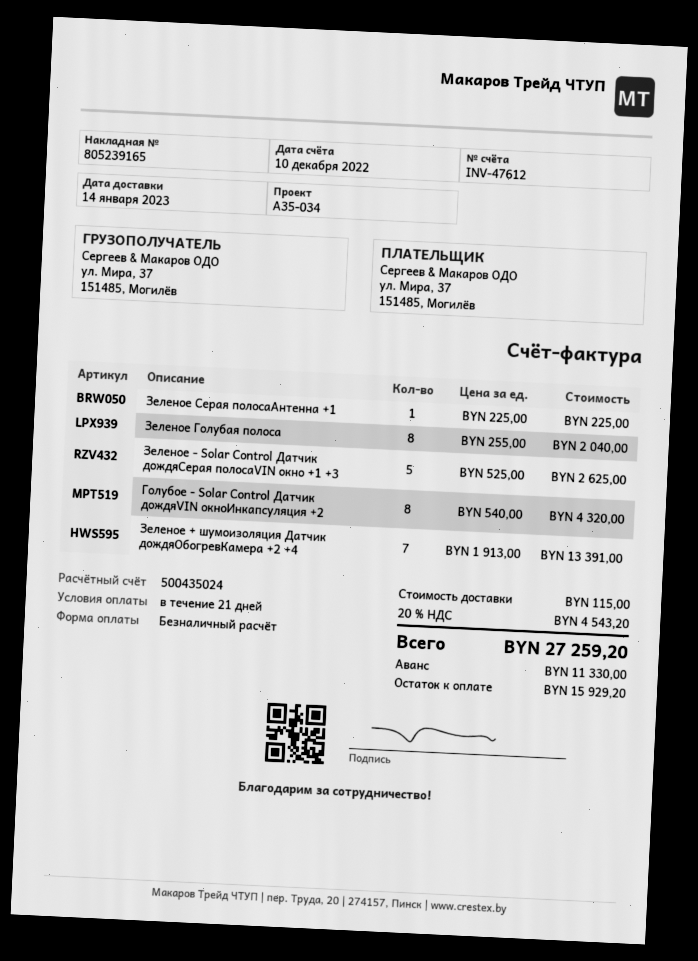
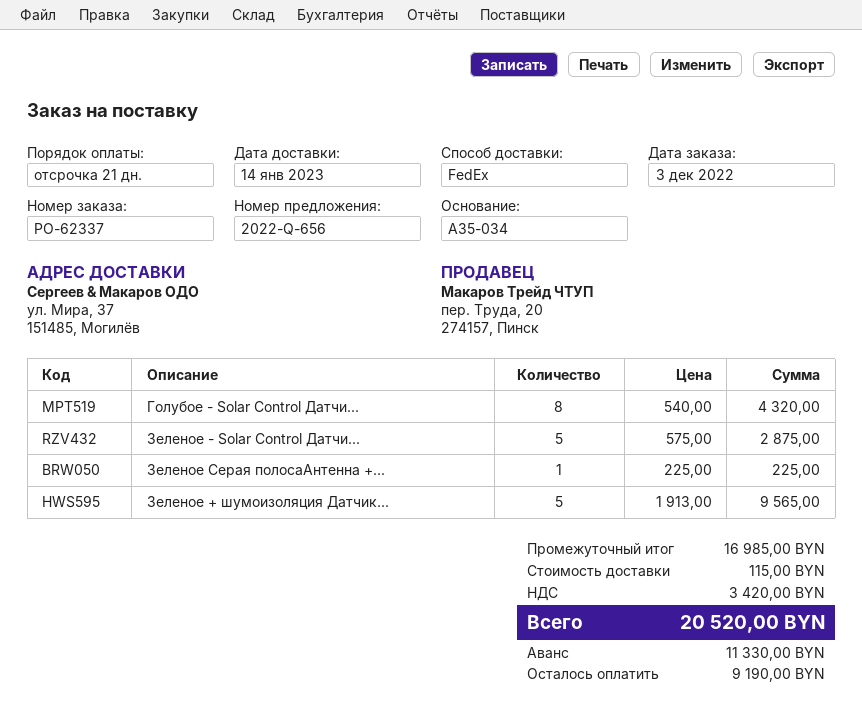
Зеленое Голубая полоса: 8 x 255.00 = 2040.00 -> none
Зеленое - Solar Control Датчик дождяСерая полосаVIN окно +1 +3: 5 x 525.00 = 2625.00 -> 5 x 575.00 = 2875.00
Зеленое + шумоизоляция Датчик дождяОбогревКамера +2 +4: 7 x 1913.00 = 13391.00 -> 5 x 1913.00 = 9565.00
tax: 4543.20 -> 3420.00
total: 27259.20 -> 20520.00
balance: 15929.20 -> 9190.00

